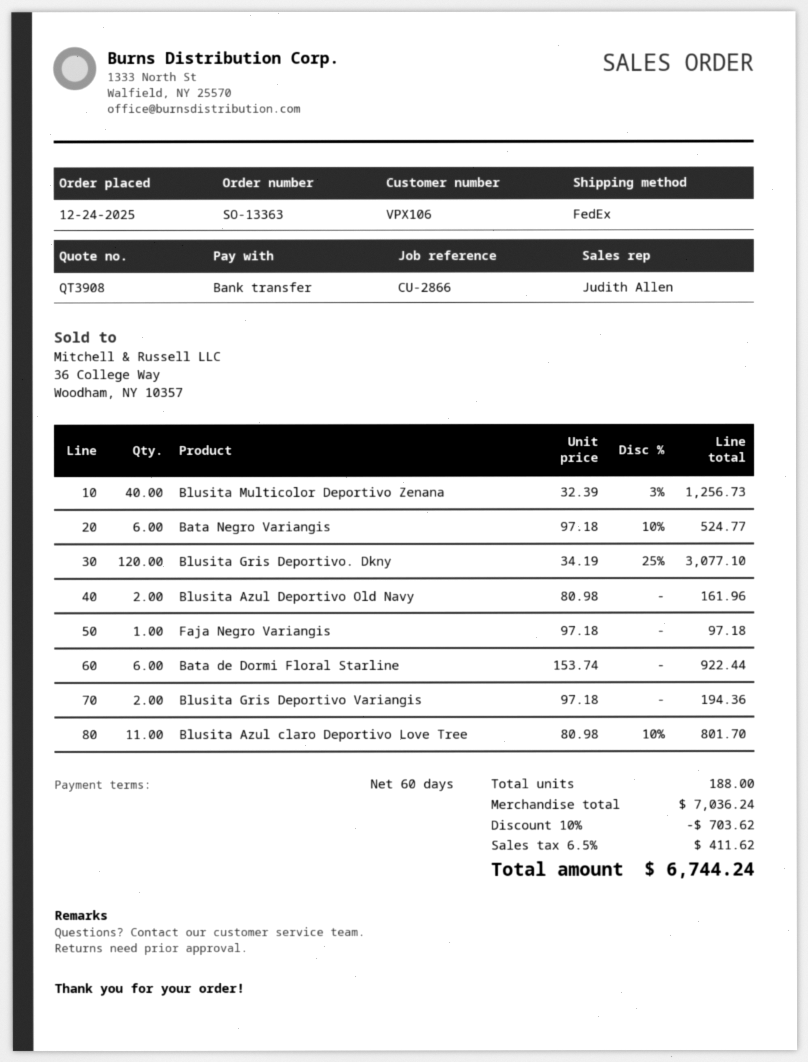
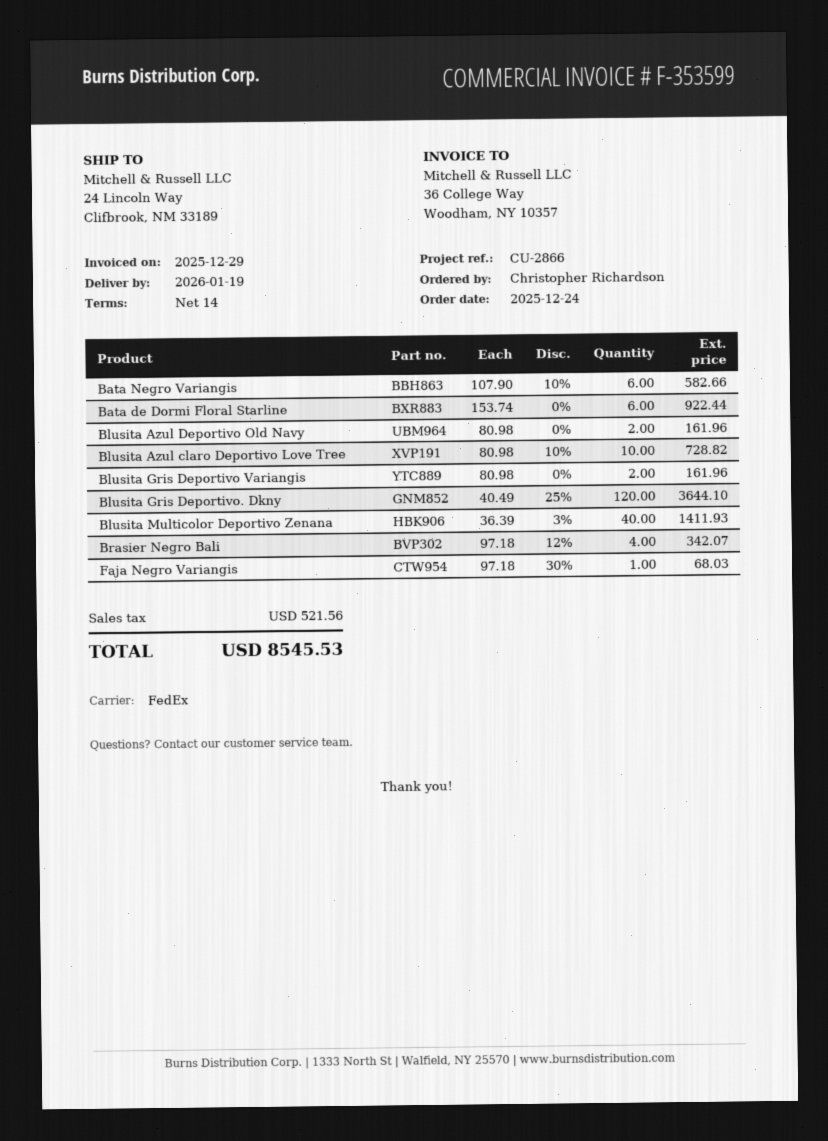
payment terms: 60 days -> 14 days
Blusita Multicolor Deportivo Zenana: 40 x 32.39 - 3% = 1256.73 -> 40 x 36.39 - 3% = 1411.93
Bata Negro Variangis: 6 x 97.18 - 10% = 524.77 -> 6 x 107.90 - 10% = 582.66
Blusita Gris Deportivo. Dkny: 120 x 34.19 - 25% = 3077.10 -> 120 x 40.49 - 25% = 3644.10
Faja Negro Variangis: 1 x 97.18 = 97.18 -> 1 x 97.18 - 30% = 68.03
Blusita Gris Deportivo Variangis: 2 x 97.18 = 194.36 -> 2 x 80.98 = 161.96
Blusita Azul claro Deportivo Love Tree: 11 x 80.98 - 10% = 801.70 -> 10 x 80.98 - 10% = 728.82
Brasier Negro Bali: none -> 4 x 97.18 - 12% = 342.07
discount: 10% = 703.62 -> none
tax: 411.62 -> 521.56
total: 6744.24 -> 8545.53

